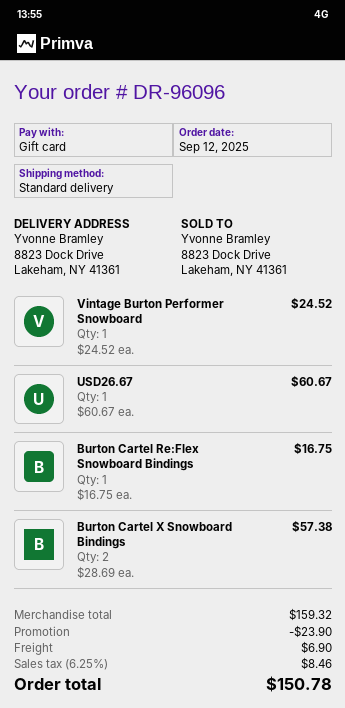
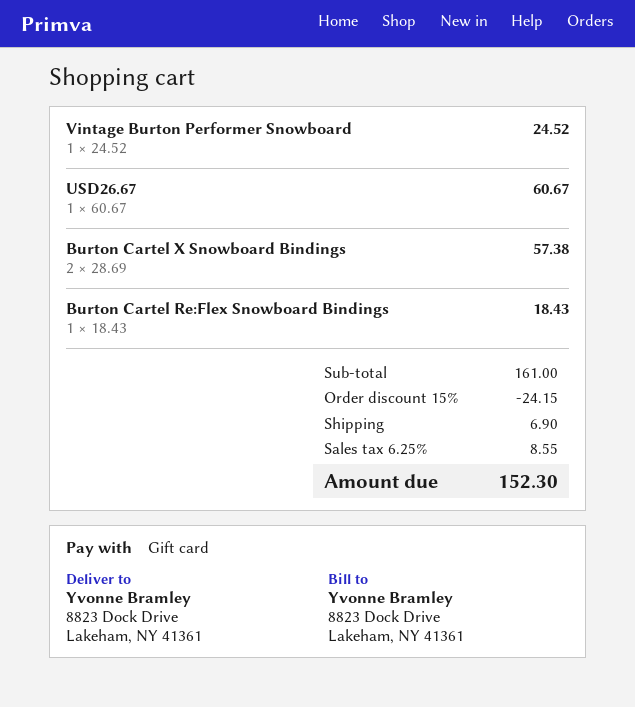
Burton Cartel Re:Flex Snowboard Bindings: 1 x 16.75 = 16.75 -> 1 x 18.43 = 18.43
subtotal: 159.32 -> 161.00
discount: 23.90 -> 24.15
tax: 6.25% = 8.46 -> 6.25% = 8.55
total: 150.78 -> 152.30

